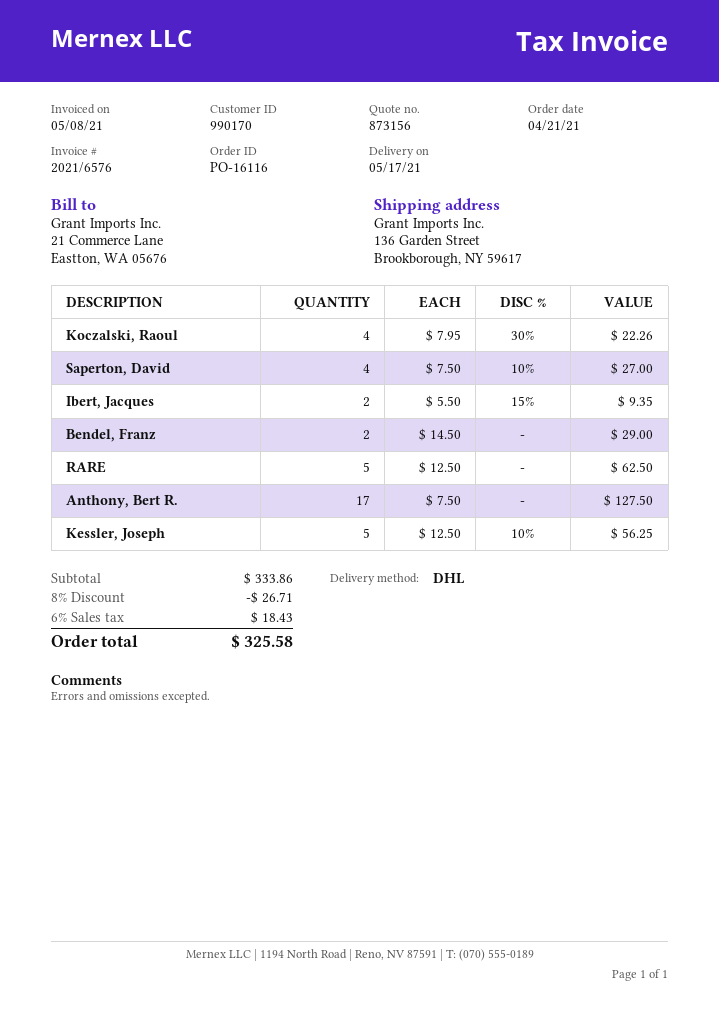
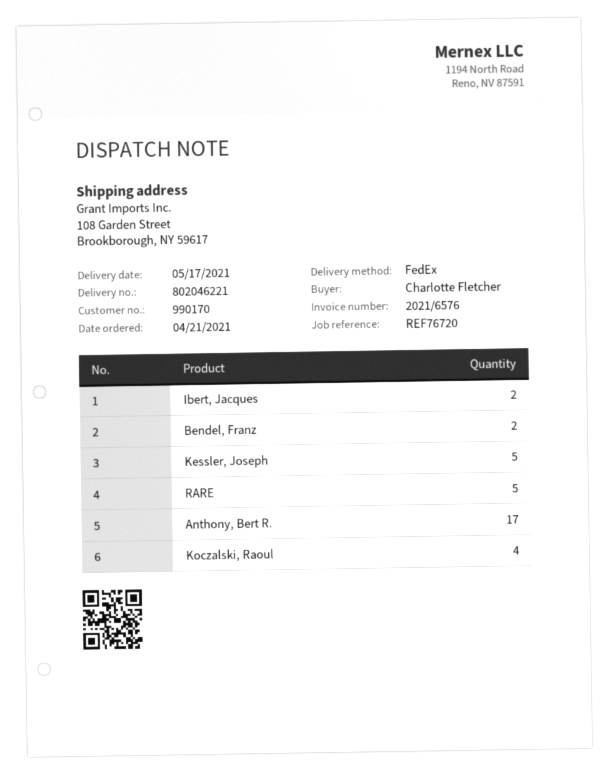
shipping method: DHL -> FedEx
ship to: 136 Garden Street, Brookborough, NY 59617 -> 108 Garden Street, Brookborough, NY 59617
Saperton, David: 4 -> none

